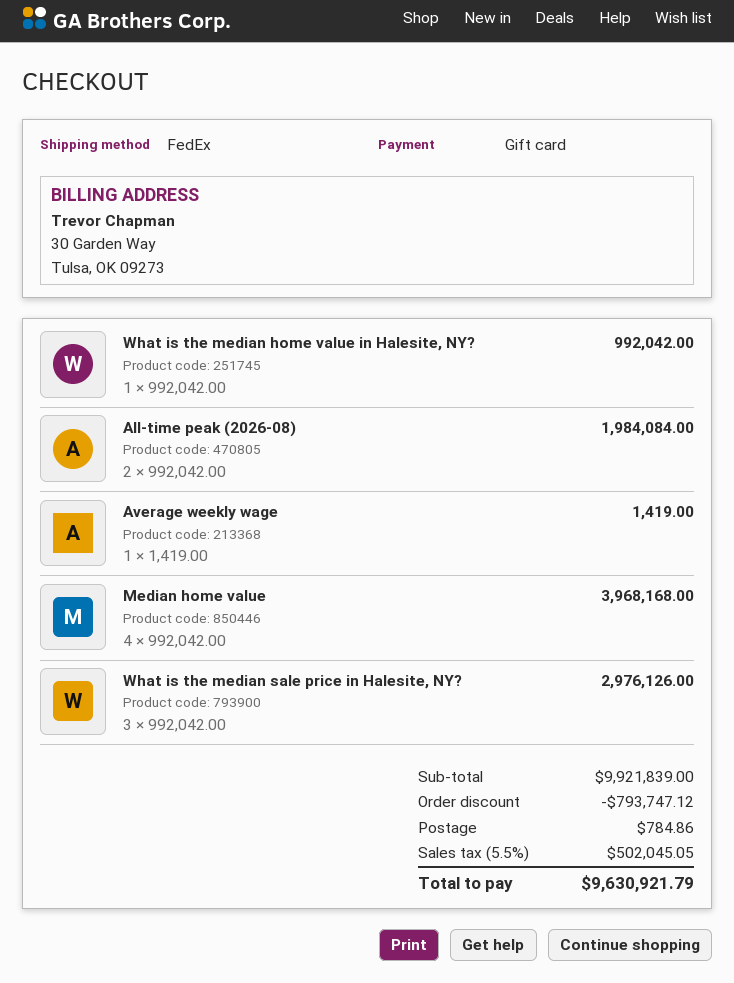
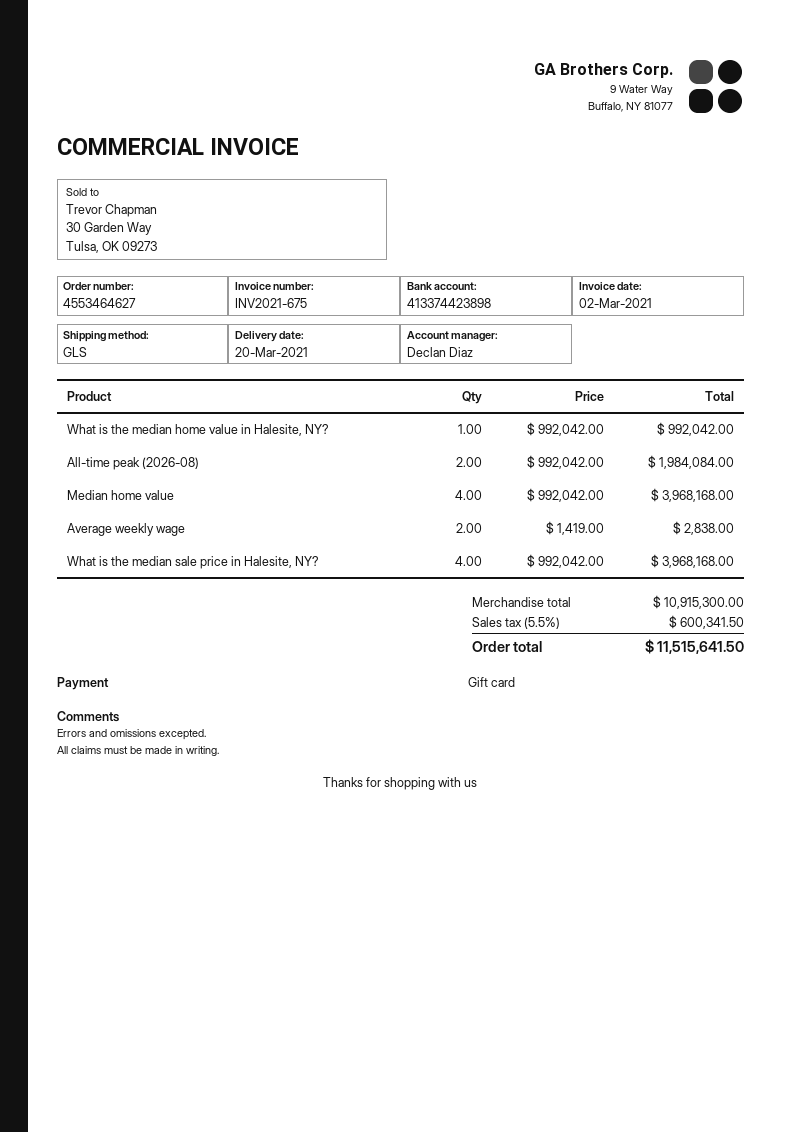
shipping method: FedEx -> GLS
Average weekly wage: 1 x 1419.00 = 1419.00 -> 2 x 1419.00 = 2838.00
What is the median sale price in Halesite, NY?: 3 x 992042.00 = 2976126.00 -> 4 x 992042.00 = 3968168.00
subtotal: 9921839.00 -> 10915300.00
discount: 793747.12 -> none
shipping: 784.86 -> none
tax: 5.5% = 502045.05 -> 5.5% = 600341.50
total: 9630921.79 -> 11515641.50

